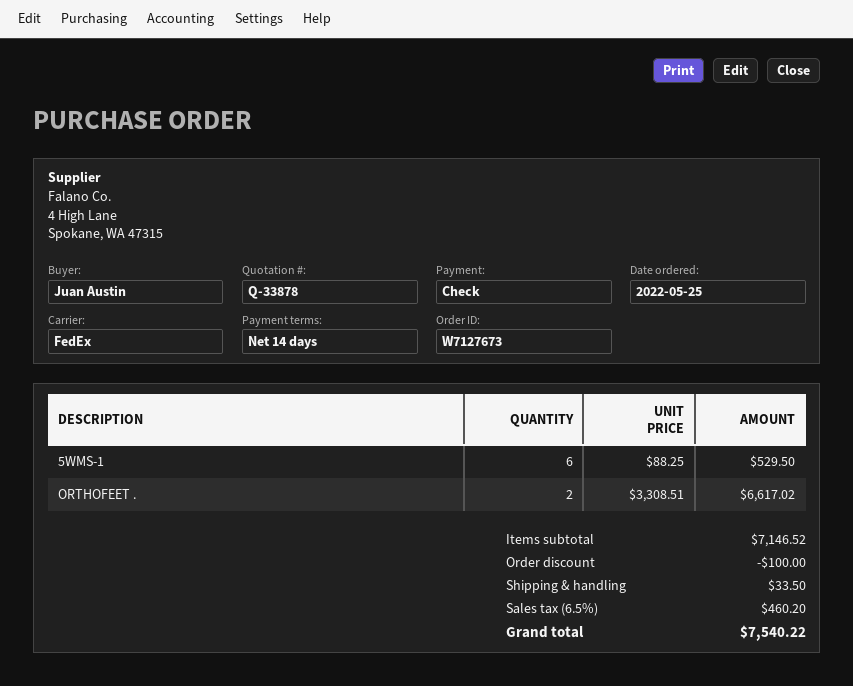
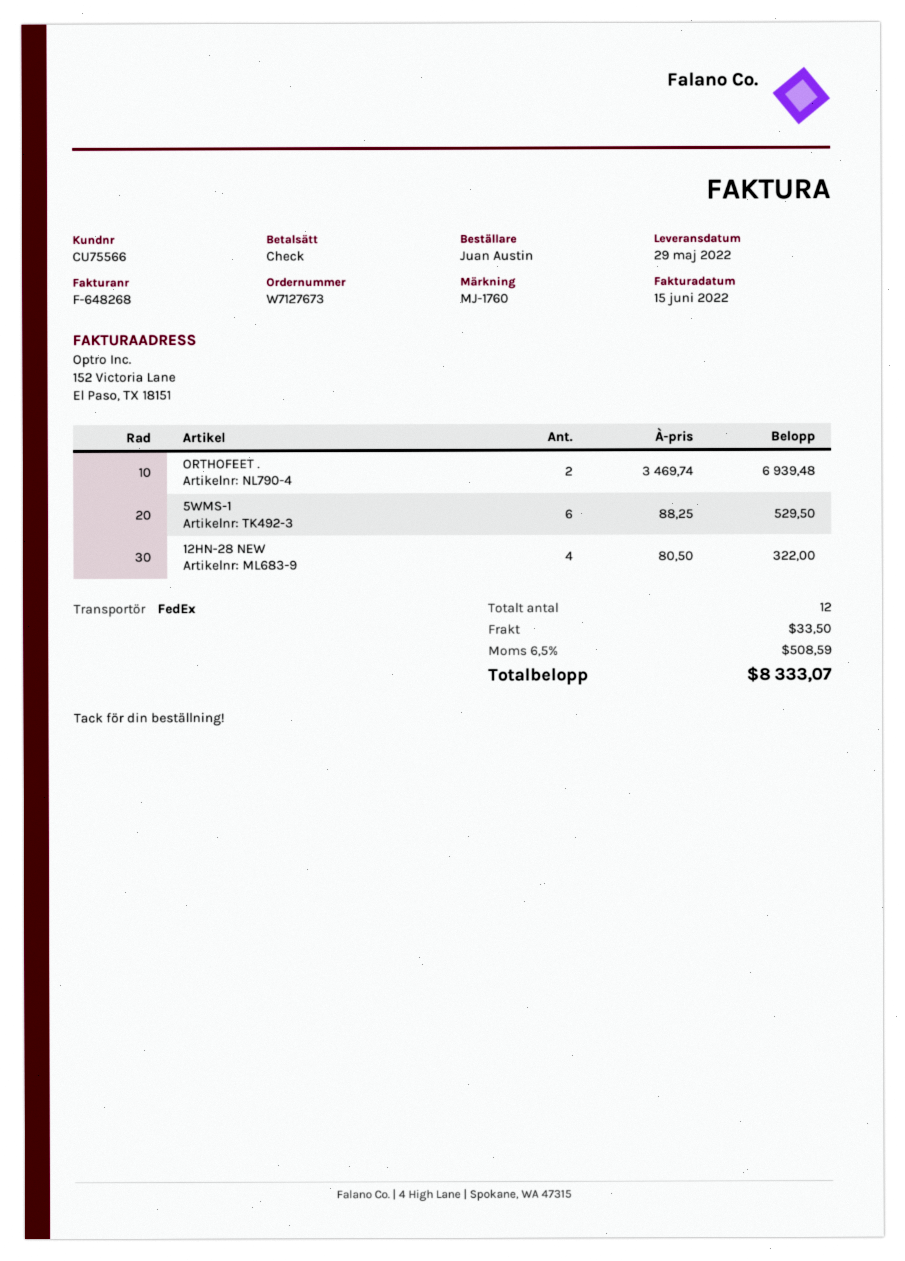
ORTHOFEET .: 2 x 3308.51 = 6617.02 -> 2 x 3469.74 = 6939.48
12HN-28 NEW: none -> 4 x 80.50 = 322.00
discount: 100.00 -> none
tax: 6.5% = 460.20 -> 6.5% = 508.59
total: 7540.22 -> 8333.07

